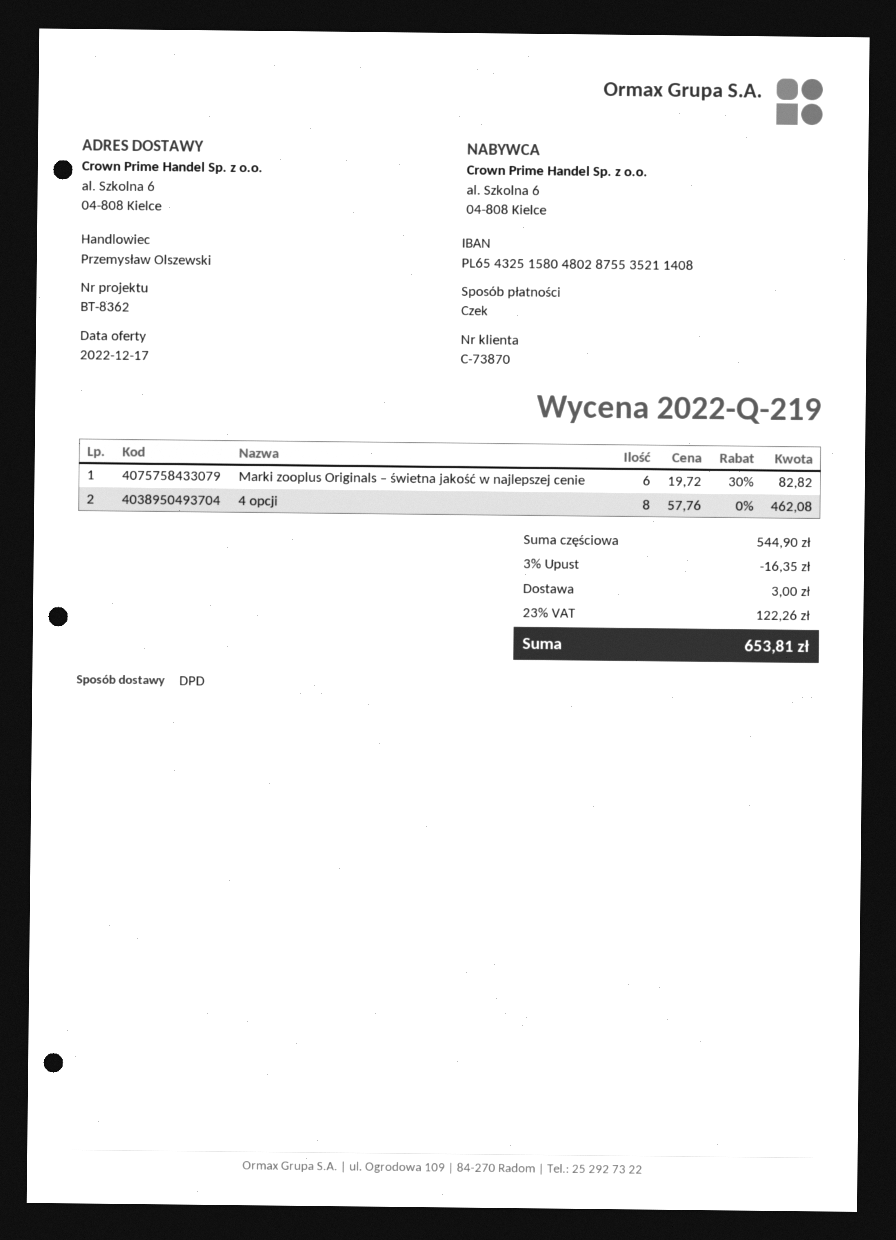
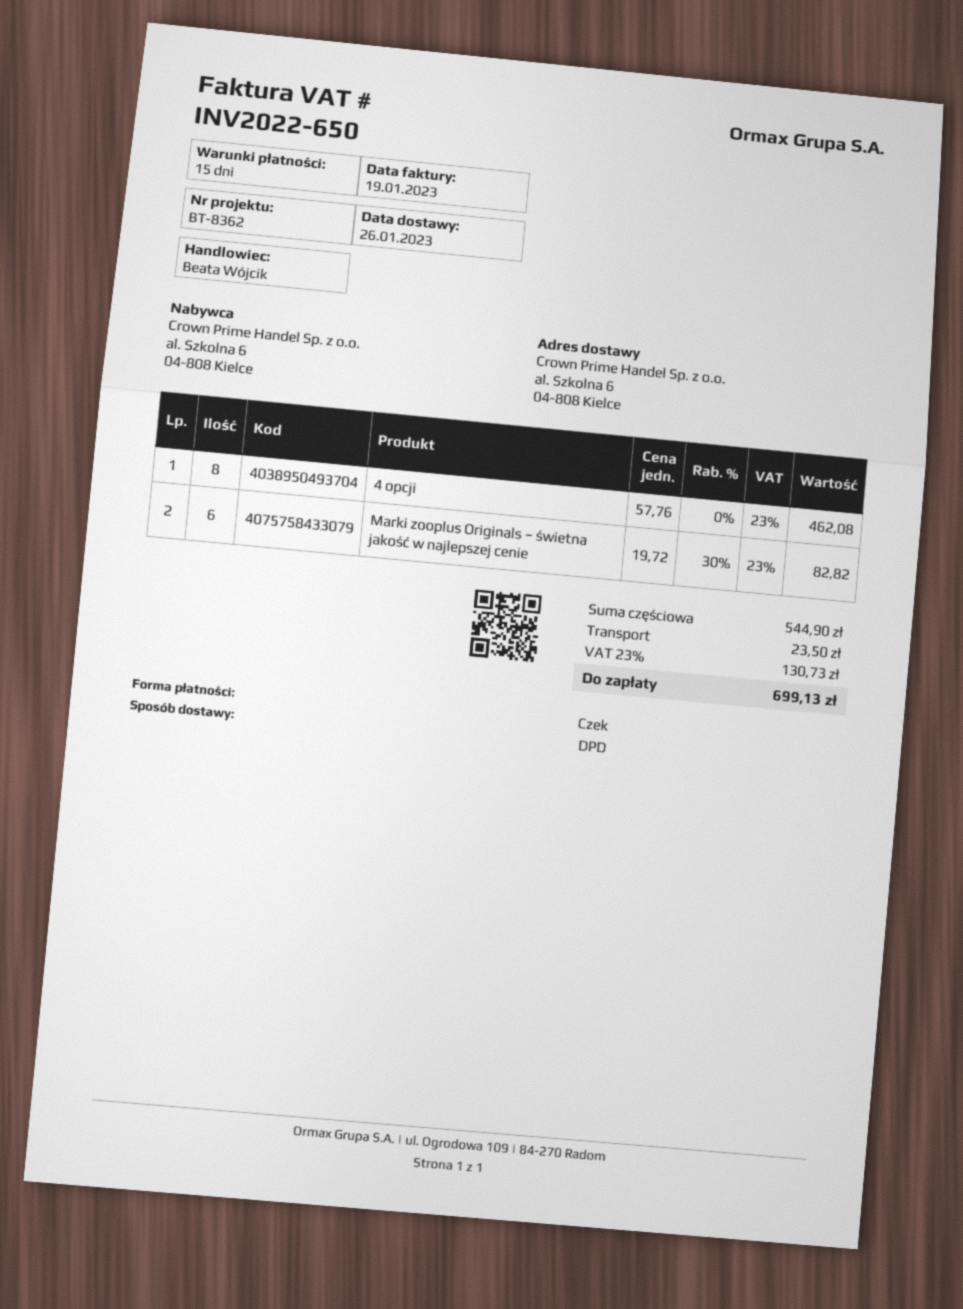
sales rep: Przemysław Olszewski -> Beata Wójcik
discount: 3% = 16.35 -> none
shipping: 3.00 -> 23.50
tax: 23% = 122.26 -> 23% = 130.73
total: 653.81 -> 699.13

